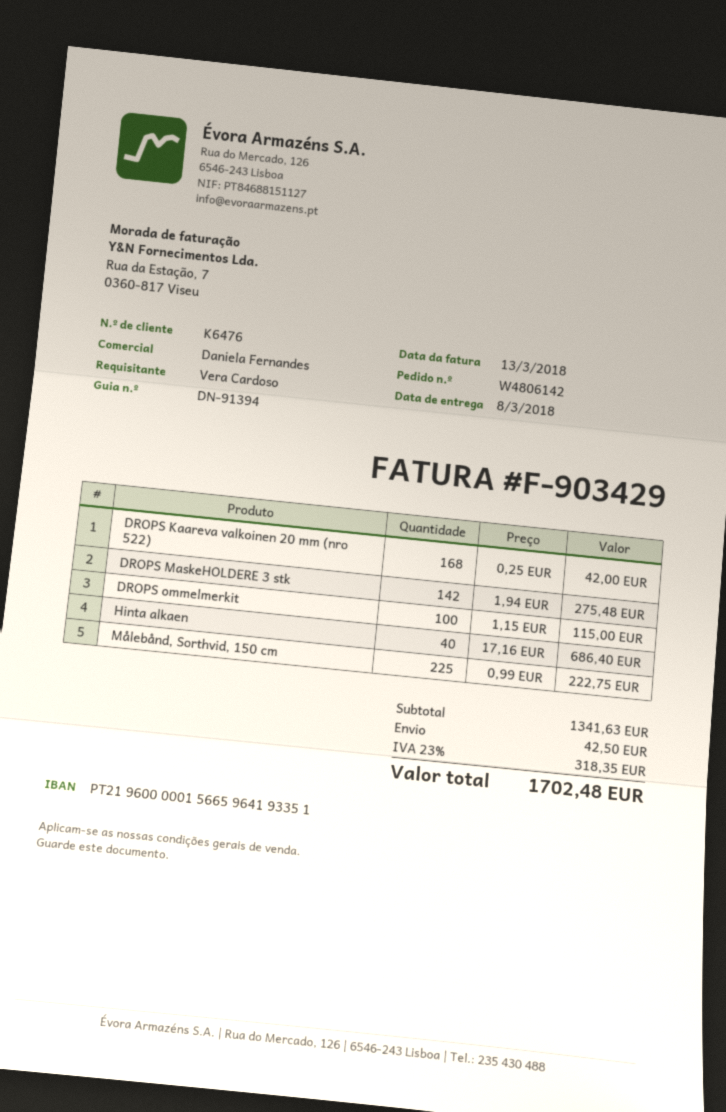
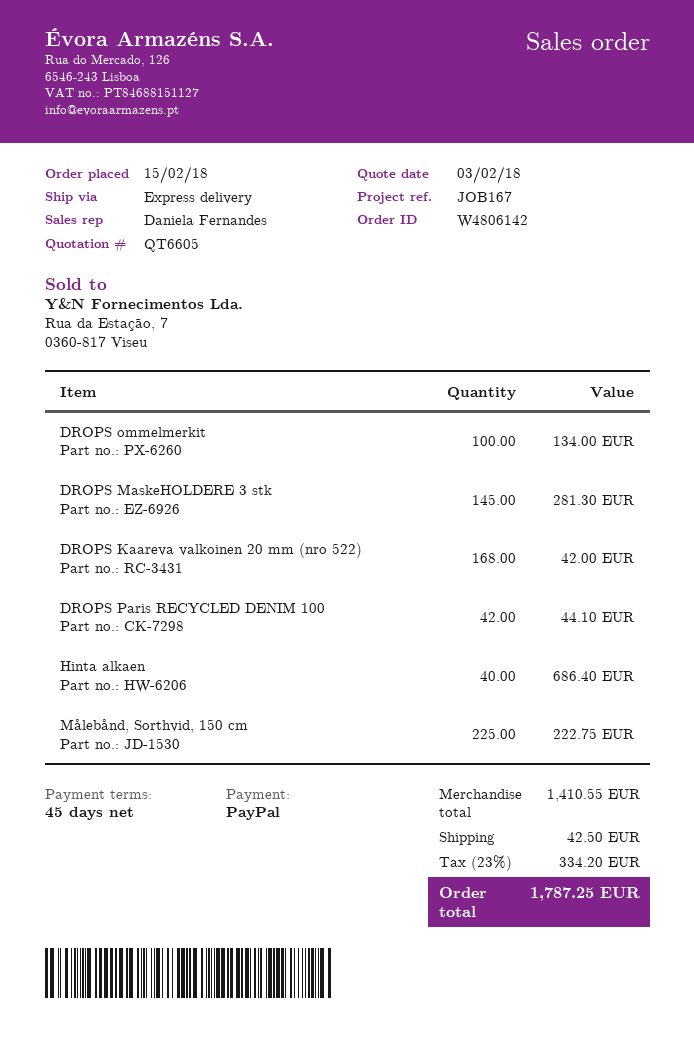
DROPS MaskeHOLDERE 3 stk: 142 for 275.48 -> 145 for 281.30
DROPS ommelmerkit: 100 for 115.00 -> 100 for 134.00
DROPS Paris RECYCLED DENIM 100: none -> 42 for 44.10
subtotal: 1341.63 -> 1410.55
tax: 23% = 318.35 -> 23% = 334.20
total: 1702.48 -> 1787.25

